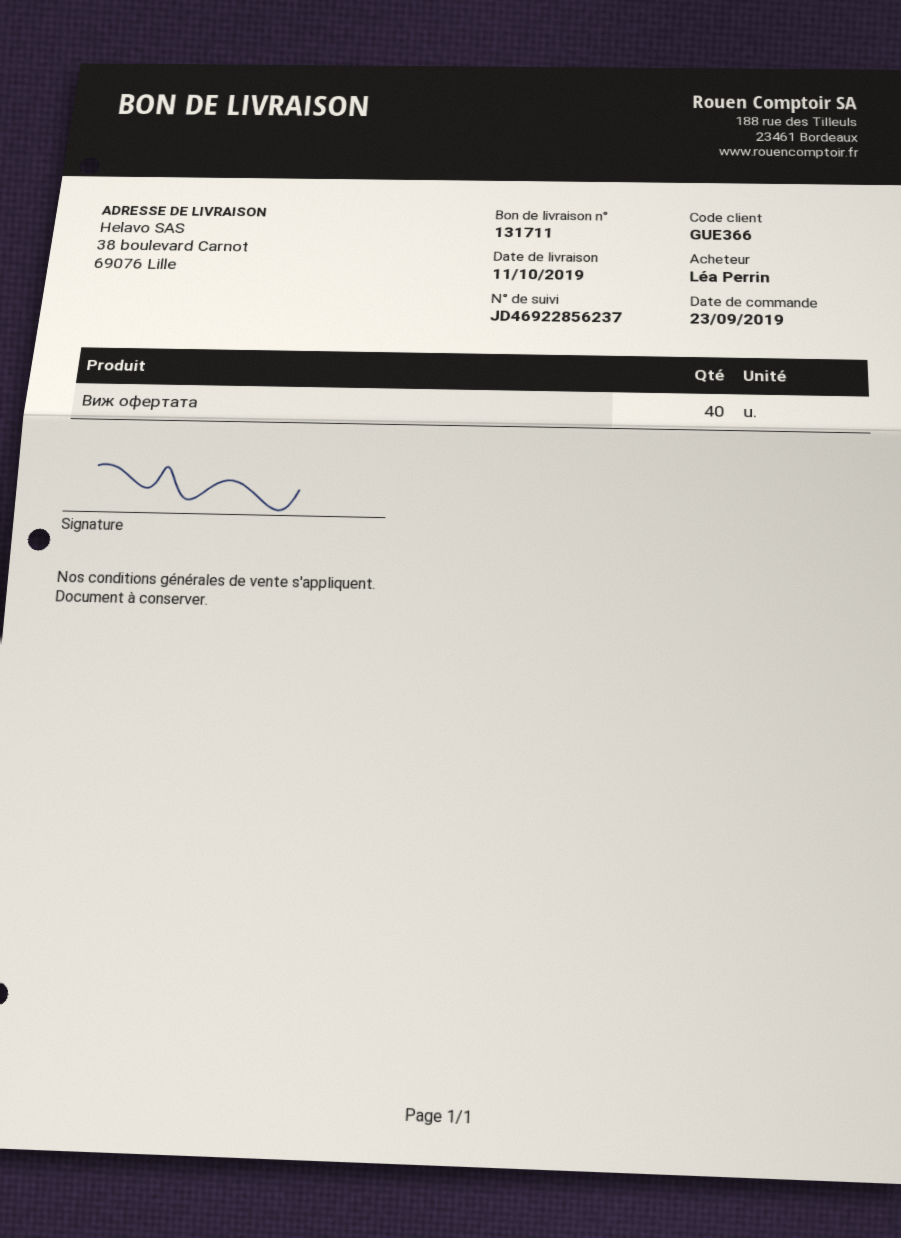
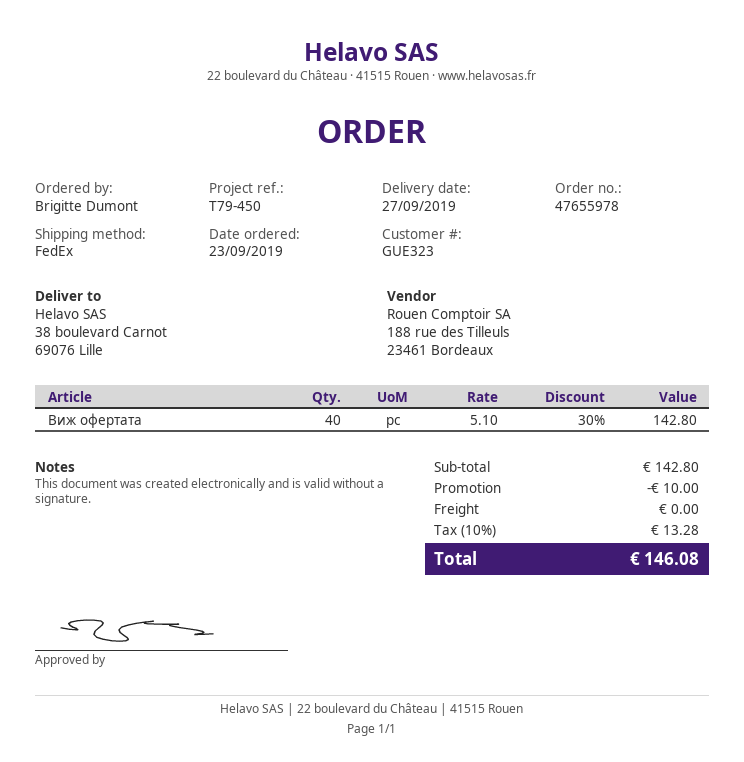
delivery date: 2019-10-11 -> 2019-09-27
customer number: GUE366 -> GUE323
ordered by: Léa Perrin -> Brigitte Dumont

